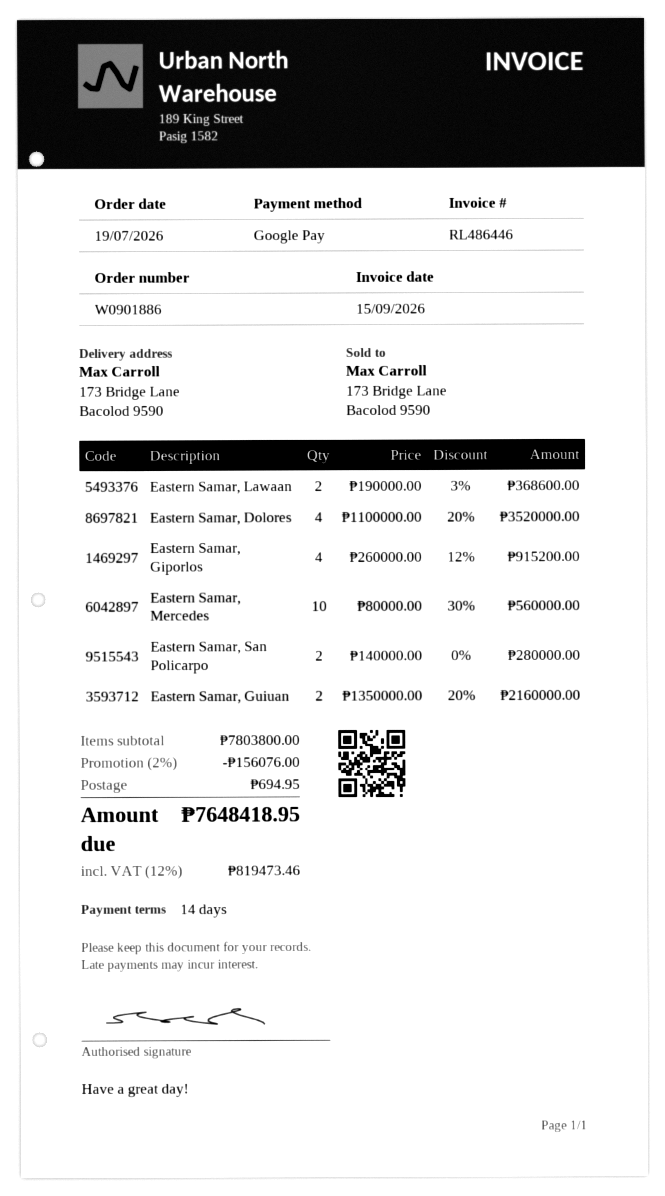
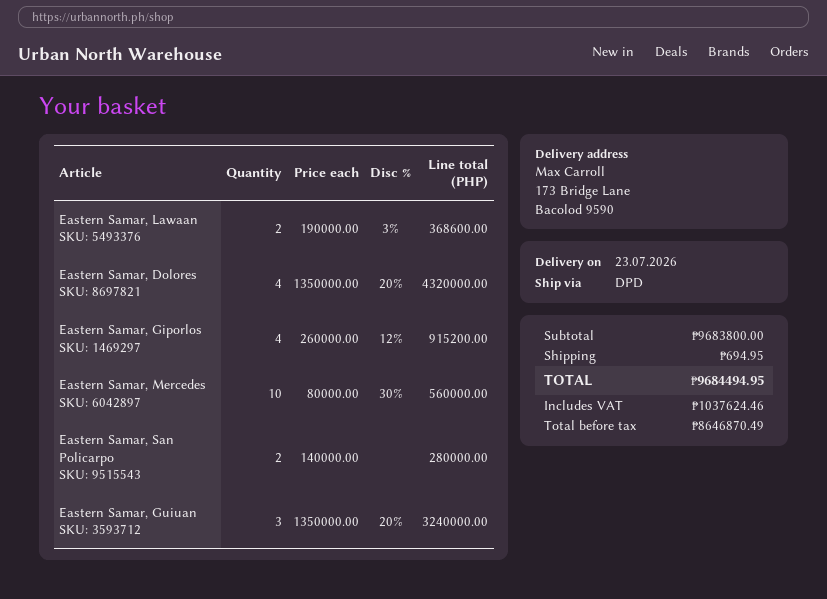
Eastern Samar, Dolores: 4 x 1100000.00 - 20% = 3520000.00 -> 4 x 1350000.00 - 20% = 4320000.00
Eastern Samar, Guiuan: 2 x 1350000.00 - 20% = 2160000.00 -> 3 x 1350000.00 - 20% = 3240000.00
subtotal: 7803800.00 -> 9683800.00
discount: 2% = 156076.00 -> none
tax: 819473.46 -> 1037624.46
total: 7648418.95 -> 9684494.95

